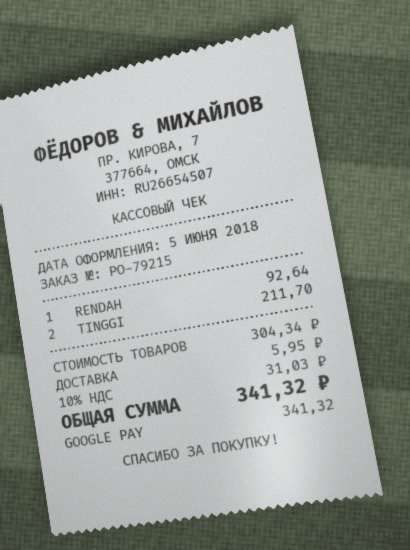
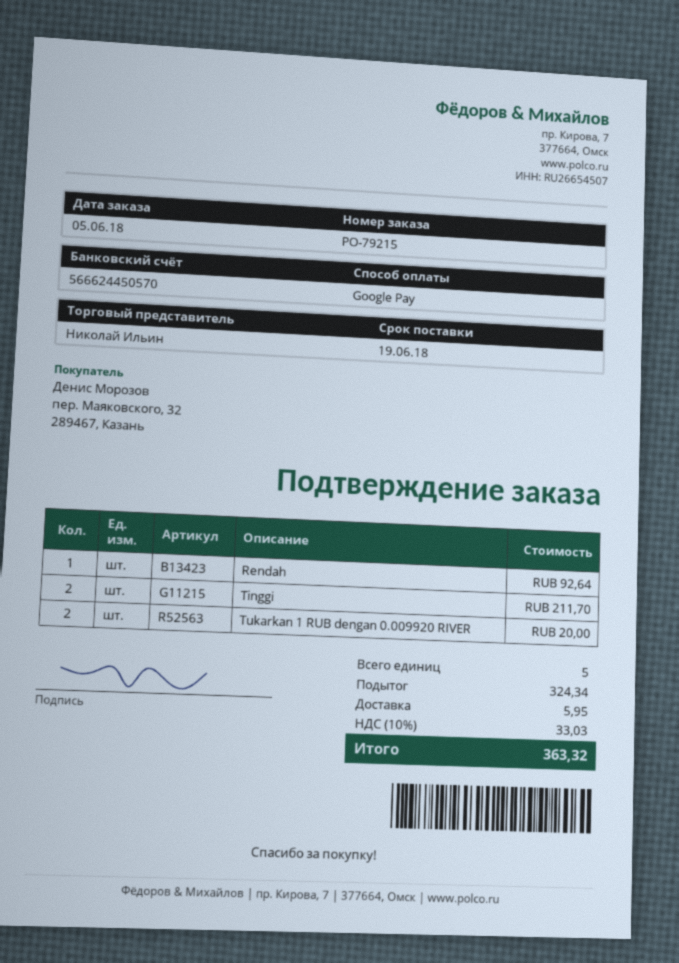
Tukarkan 1 RUB dengan 0.009920 RIVER: none -> 2 for 20.00
subtotal: 304.34 -> 324.34
tax: 10% = 31.03 -> 10% = 33.03
total: 341.32 -> 363.32

